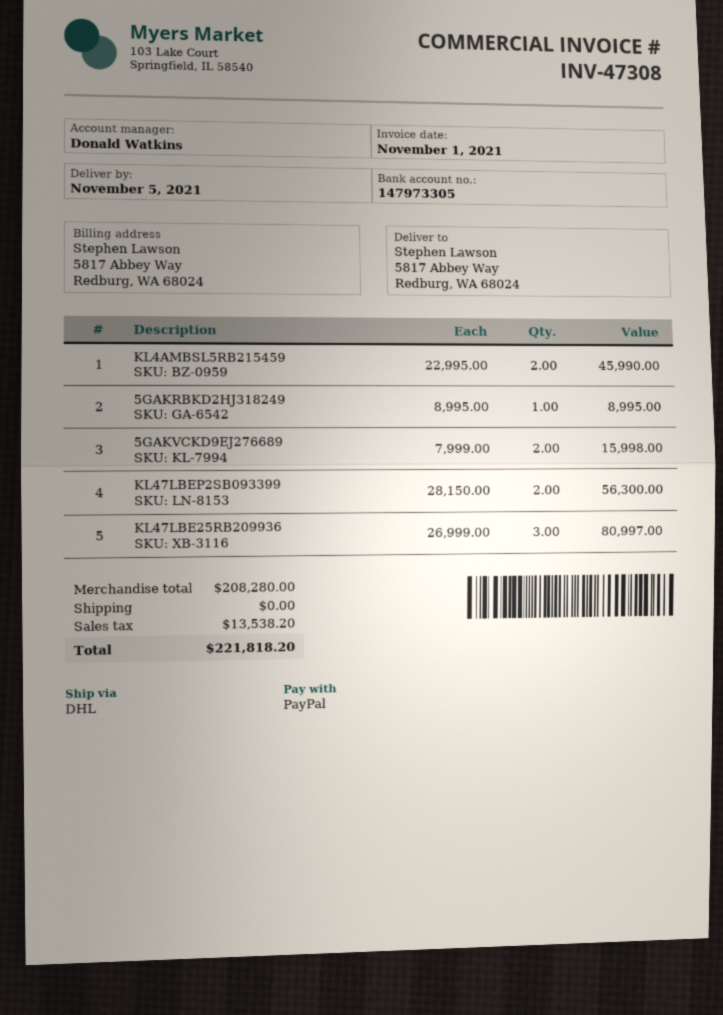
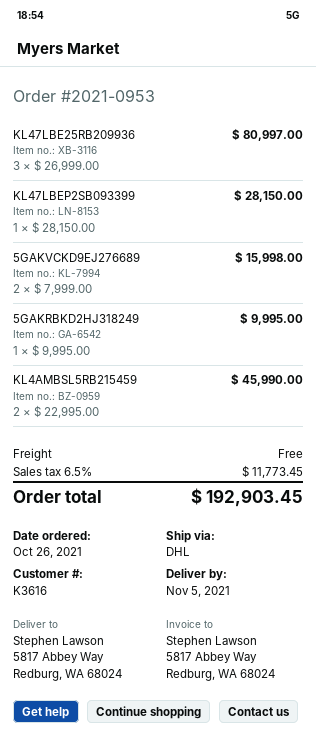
5GAKRBKD2HJ318249: 1 x 8995.00 = 8995.00 -> 1 x 9995.00 = 9995.00
KL47LBEP2SB093399: 2 x 28150.00 = 56300.00 -> 1 x 28150.00 = 28150.00
tax: 13538.20 -> 11773.45
total: 221818.20 -> 192903.45

